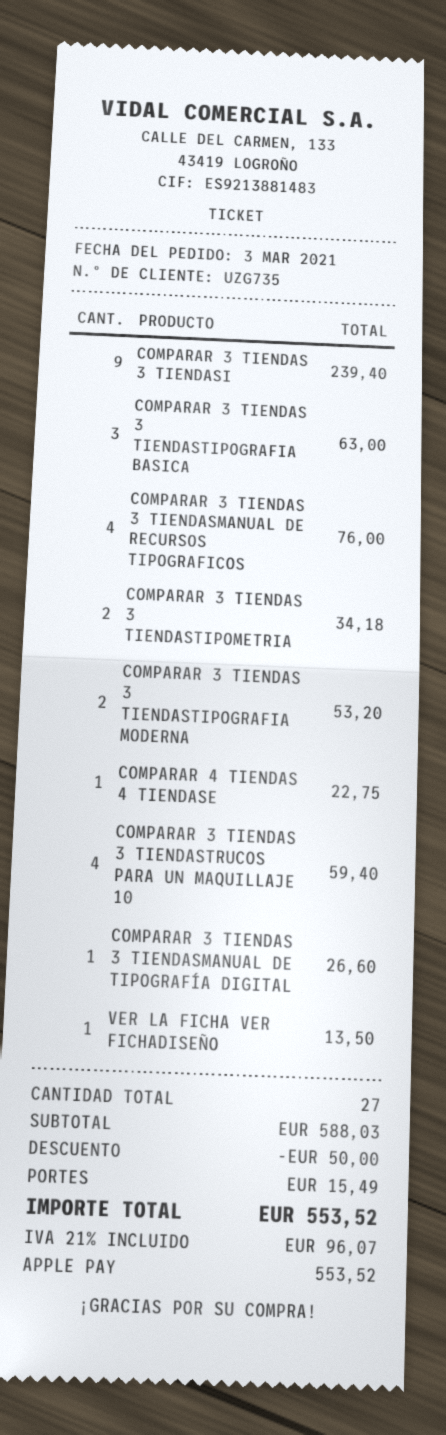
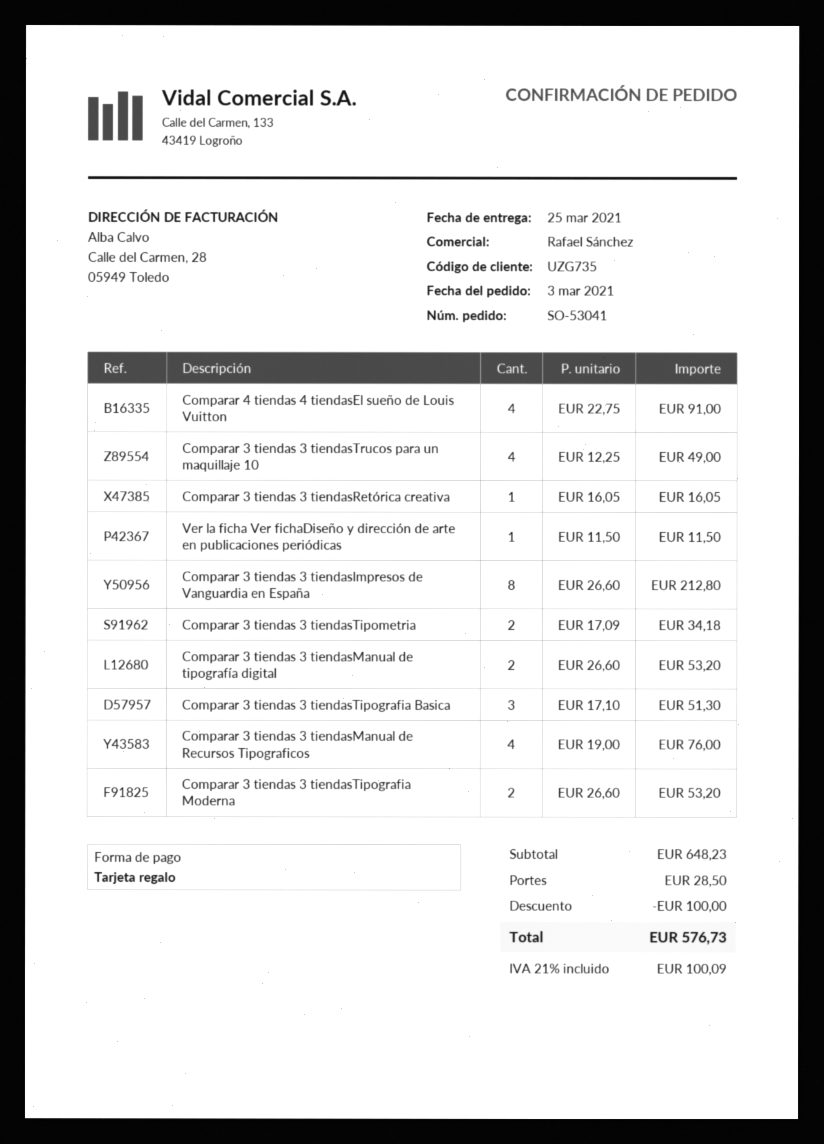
payment method: Apple Pay -> gift card
COMPARAR 3 TIENDAS 3 TIENDASI: 9 for 239.40 -> 8 for 212.80
COMPARAR 3 TIENDAS 3 TIENDASTIPOGRAFIA BASICA: 3 for 63.00 -> 3 for 51.30
COMPARAR 4 TIENDAS 4 TIENDASE: 1 for 22.75 -> 4 for 91.00
COMPARAR 3 TIENDAS 3 TIENDASTRUCOS PARA UN MAQUILLAJE 10: 4 for 59.40 -> 4 for 49.00
COMPARAR 3 TIENDAS 3 TIENDASMANUAL DE TIPOGRAFÍA DIGITAL: 1 for 26.60 -> 2 for 53.20
VER LA FICHA VER FICHADISEÑO: 1 for 13.50 -> 1 for 11.50
Comparar 3 tiendas 3 tiendasRetórica creativa: none -> 1 for 16.05
subtotal: 588.03 -> 648.23
discount: 50.00 -> 100.00
shipping: 15.49 -> 28.50
tax: 21% = 96.07 -> 21% = 100.09
total: 553.52 -> 576.73

